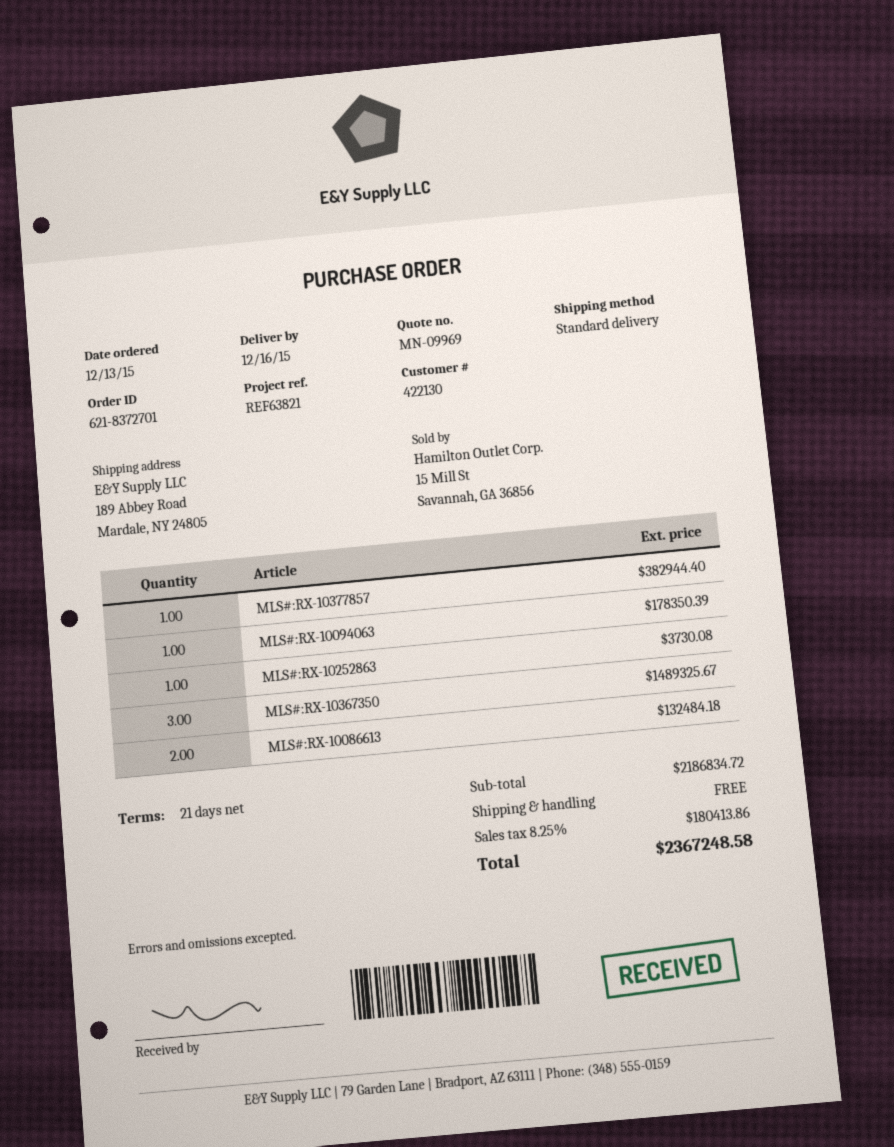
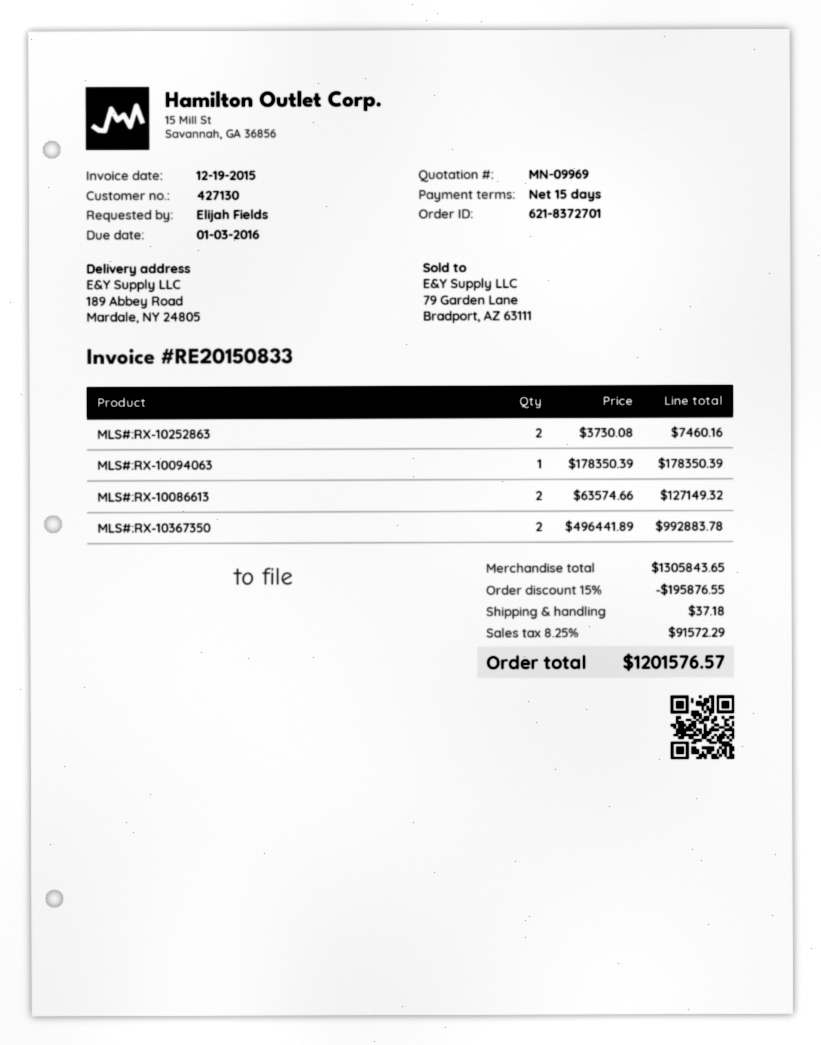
payment terms: 21 days -> 15 days
customer number: 422130 -> 427130
MLS#:RX-10377857: 1 for 382944.40 -> none
MLS#:RX-10252863: 1 for 3730.08 -> 2 for 7460.16
MLS#:RX-10367350: 3 for 1489325.67 -> 2 for 992883.78
MLS#:RX-10086613: 2 for 132484.18 -> 2 for 127149.32
subtotal: 2186834.72 -> 1305843.65
discount: none -> 15% = 195876.55
shipping: 0.00 -> 37.18
tax: 8.25% = 180413.86 -> 8.25% = 91572.29
total: 2367248.58 -> 1201576.57

